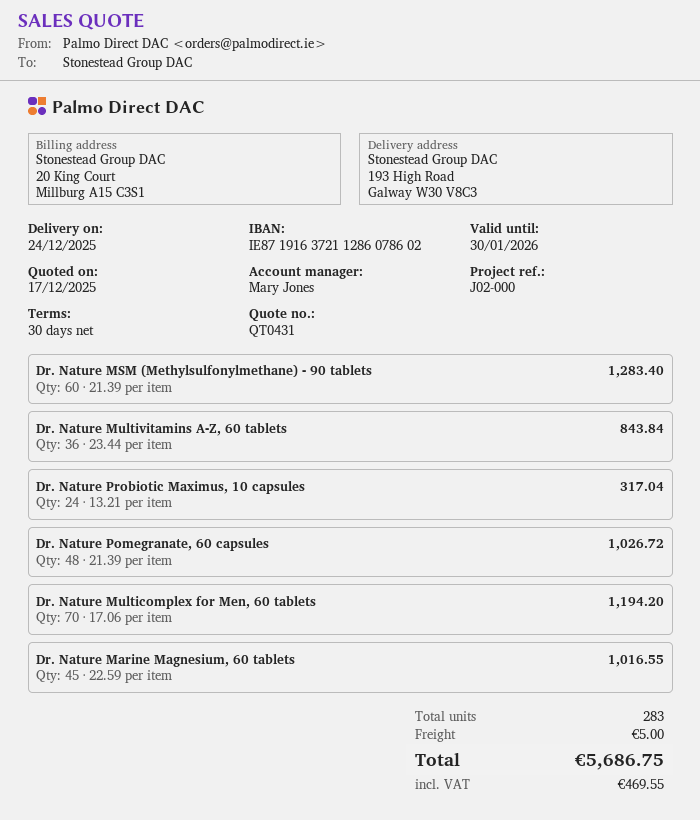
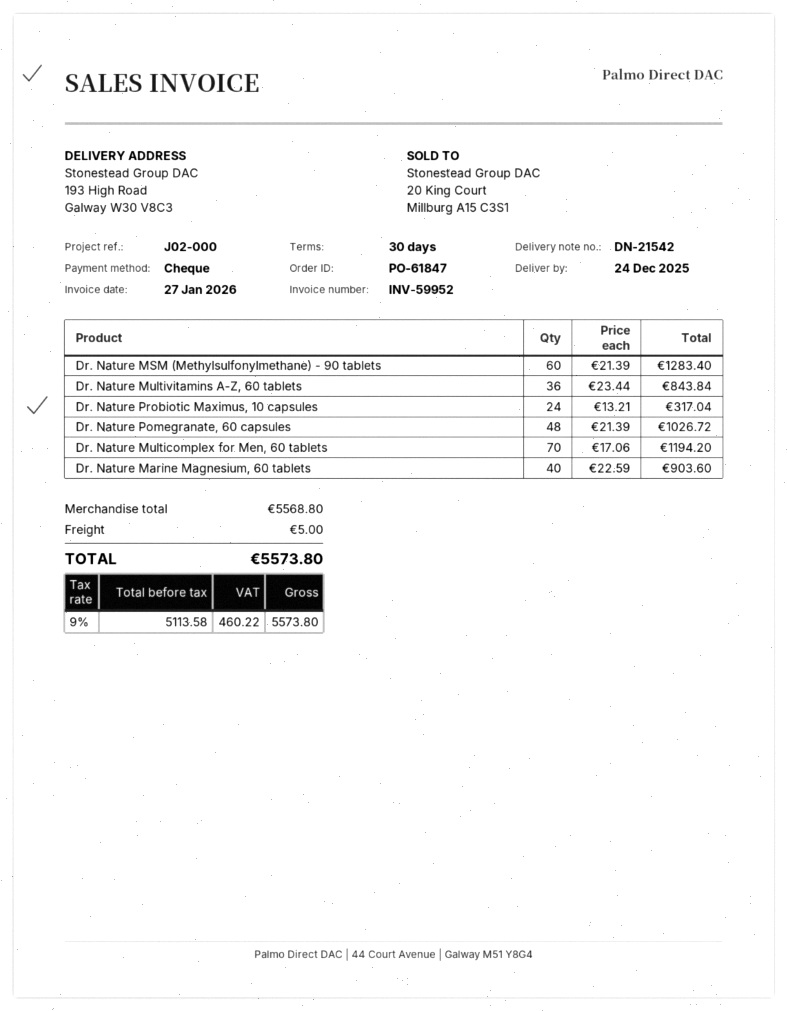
Dr. Nature Marine Magnesium, 60 tablets: 45 x 22.59 = 1016.55 -> 40 x 22.59 = 903.60
tax: 469.55 -> 460.22
total: 5686.75 -> 5573.80

